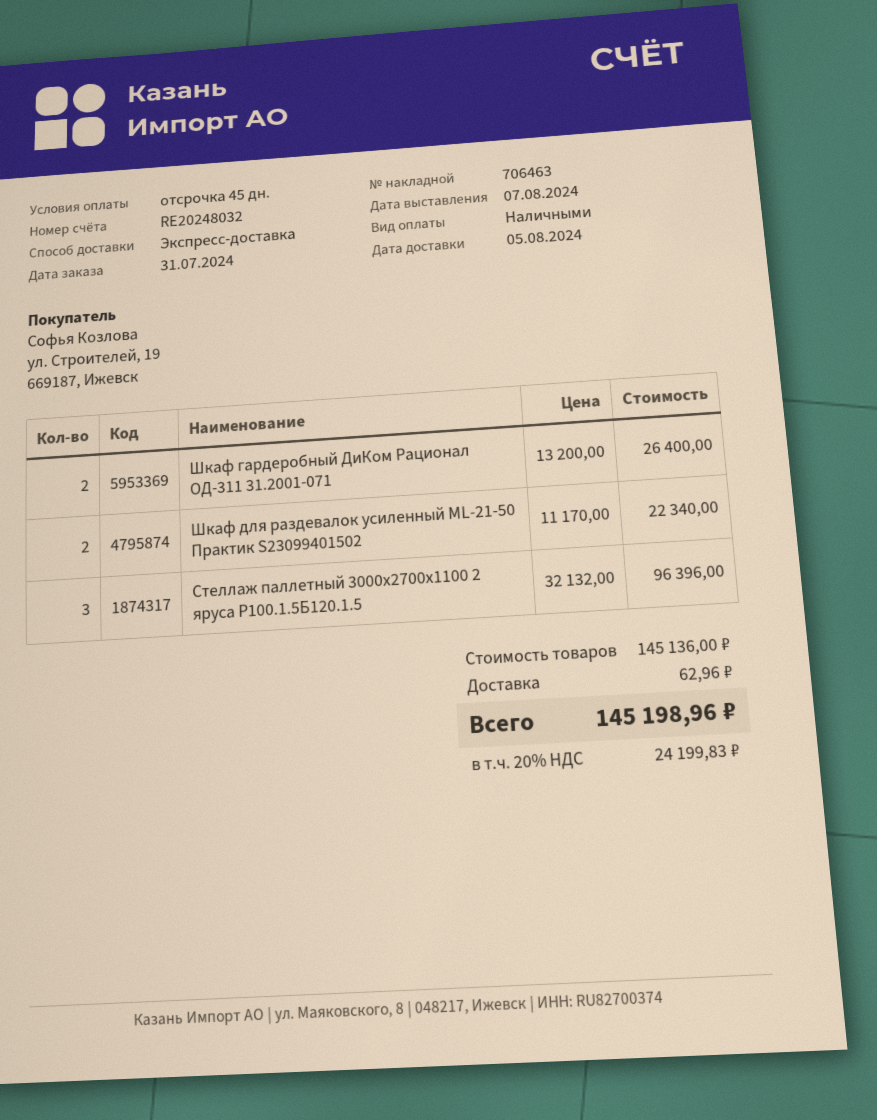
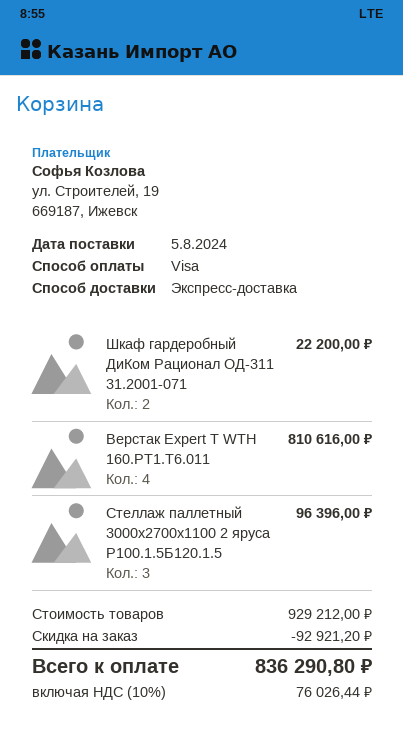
payment method: cash -> Visa
Шкаф гардеробный ДиКом Рационал ОД-311 31.2001-071: 2 for 26400.00 -> 2 for 22200.00
Шкаф для раздевалок усиленный ML-21-50 Практик S23099401502: 2 for 22340.00 -> none
Верстак Expert T WTH 160.PТ1.Т6.011: none -> 4 for 810616.00
subtotal: 145136.00 -> 929212.00
discount: none -> 92921.20
shipping: 62.96 -> none
tax: 20% = 24199.83 -> 10% = 76026.44
total: 145198.96 -> 836290.80

